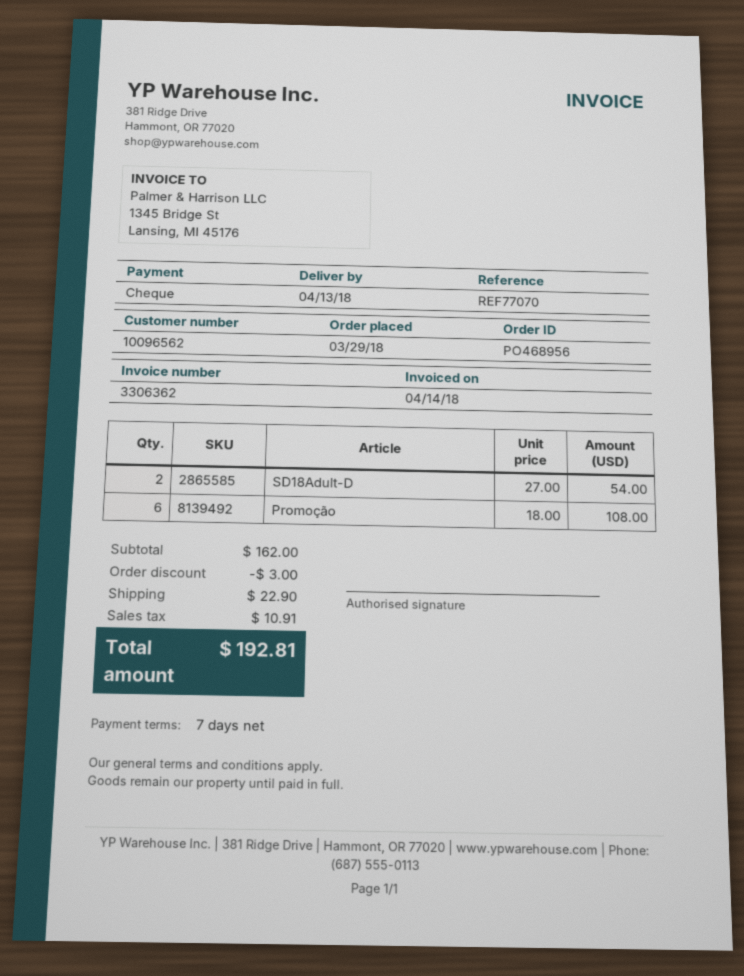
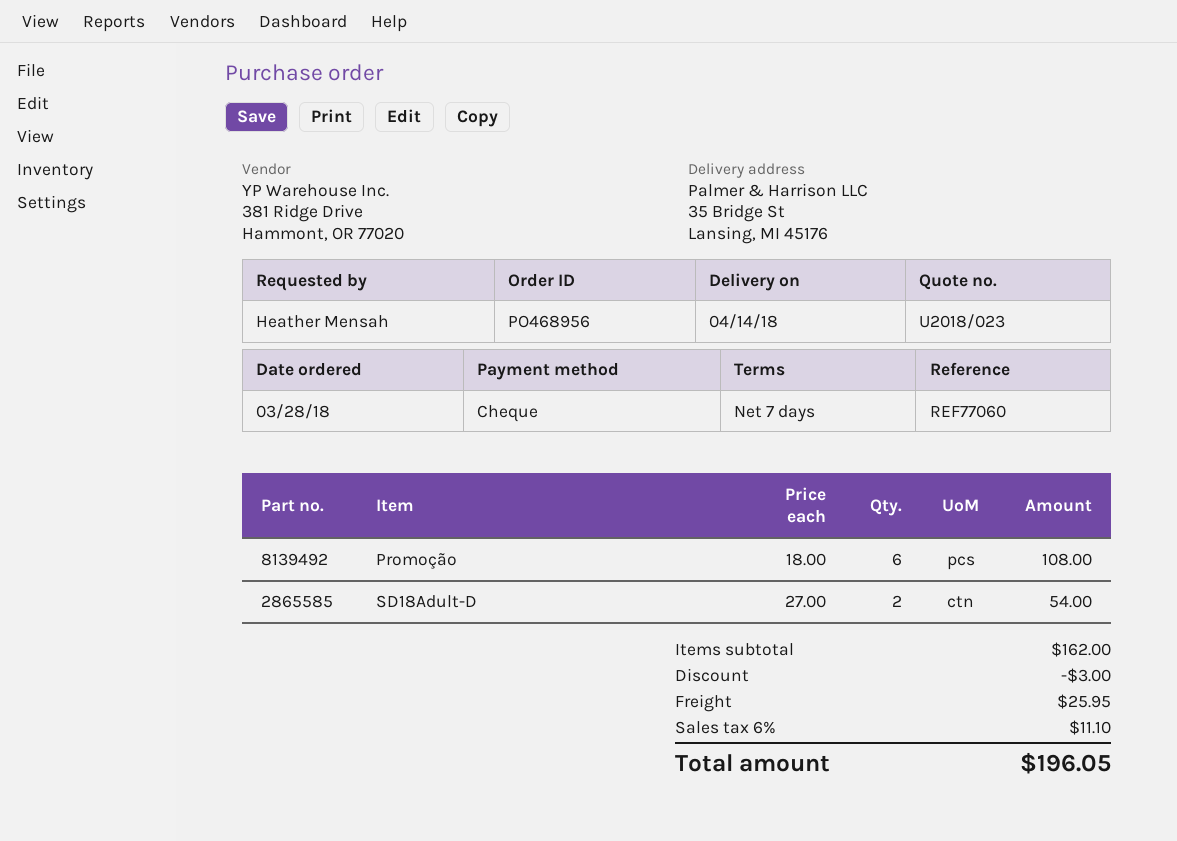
order date: 2018-03-29 -> 2018-03-28
delivery date: 2018-04-13 -> 2018-04-14
reference: REF77070 -> REF77060
shipping: 22.90 -> 25.95
tax: 10.91 -> 11.10
total: 192.81 -> 196.05

